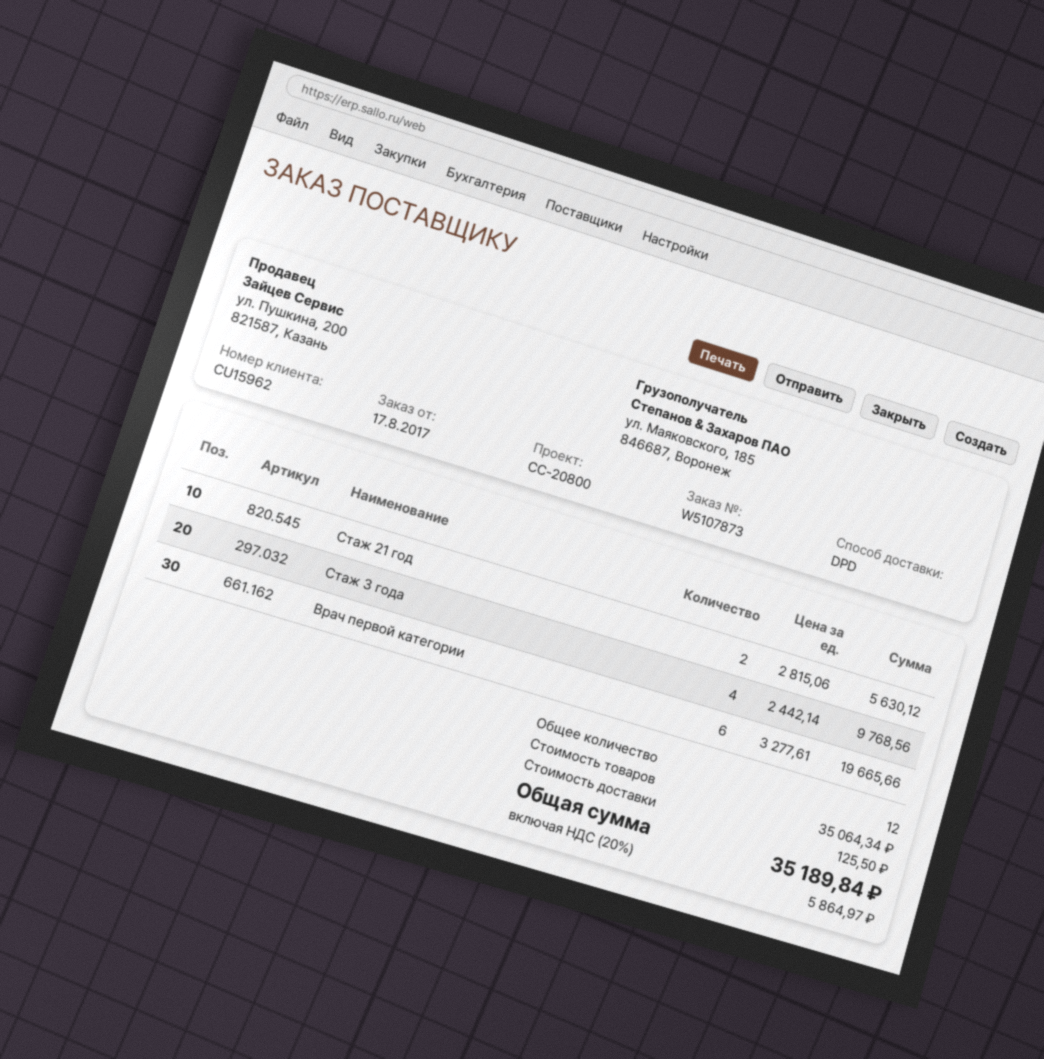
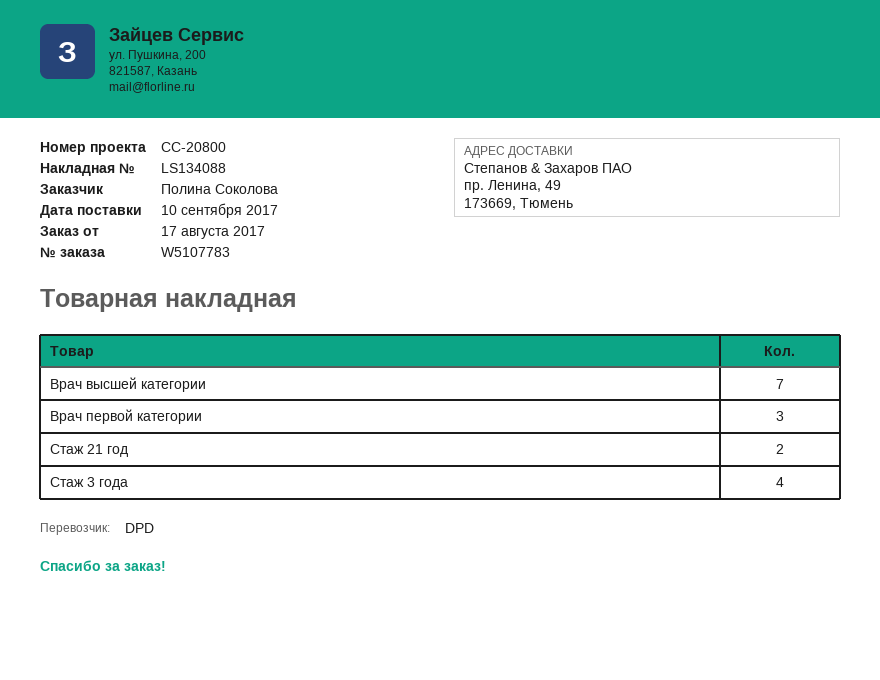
order number: W5107873 -> W5107783
ship to: ул. Маяковского, 185, 846687, Воронеж -> пр. Ленина, 49, 173669, Тюмень
Врач первой категории: 6 -> 3
Врач высшей категории: none -> 7

